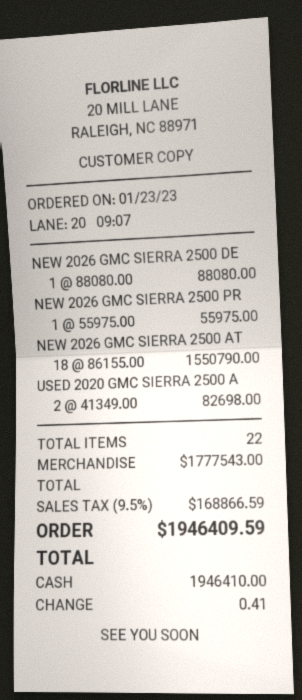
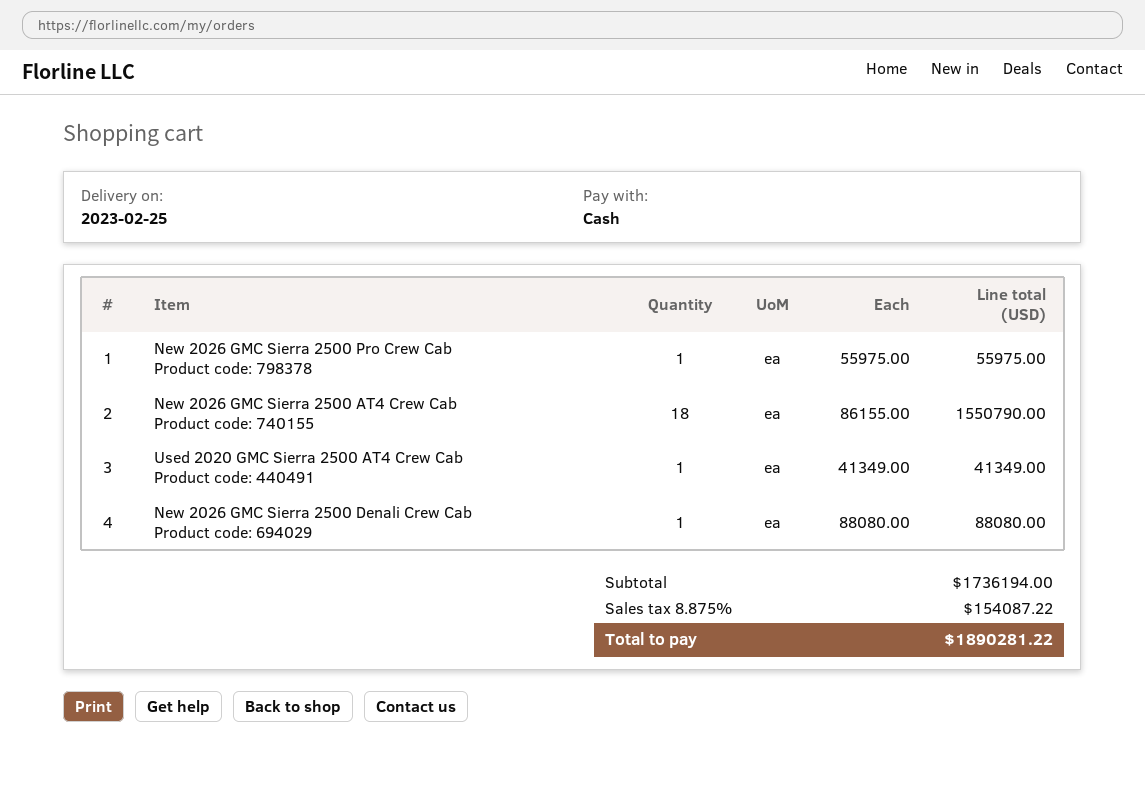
USED 2020 GMC SIERRA 2500 A: 2 x 41349.00 = 82698.00 -> 1 x 41349.00 = 41349.00
subtotal: 1777543.00 -> 1736194.00
tax: 9.5% = 168866.59 -> 8.875% = 154087.22
total: 1946409.59 -> 1890281.22

